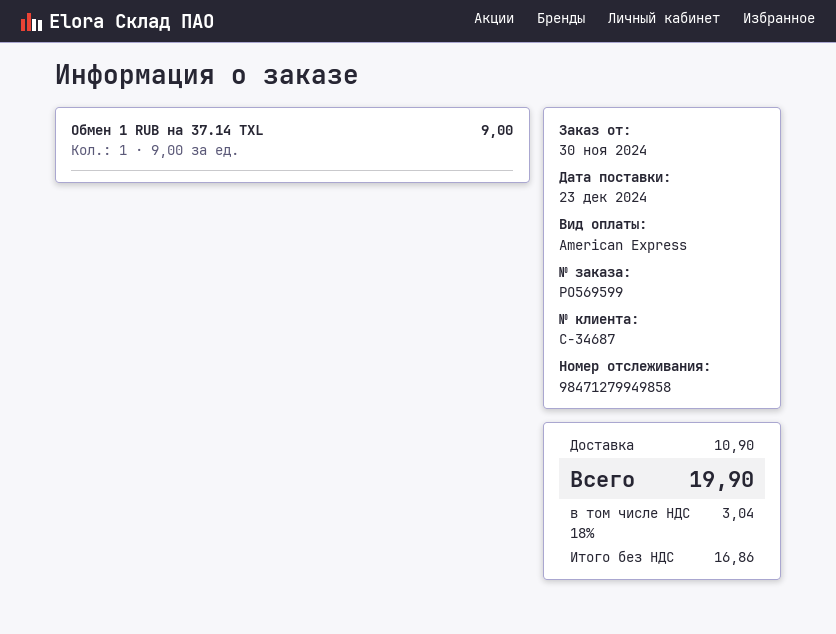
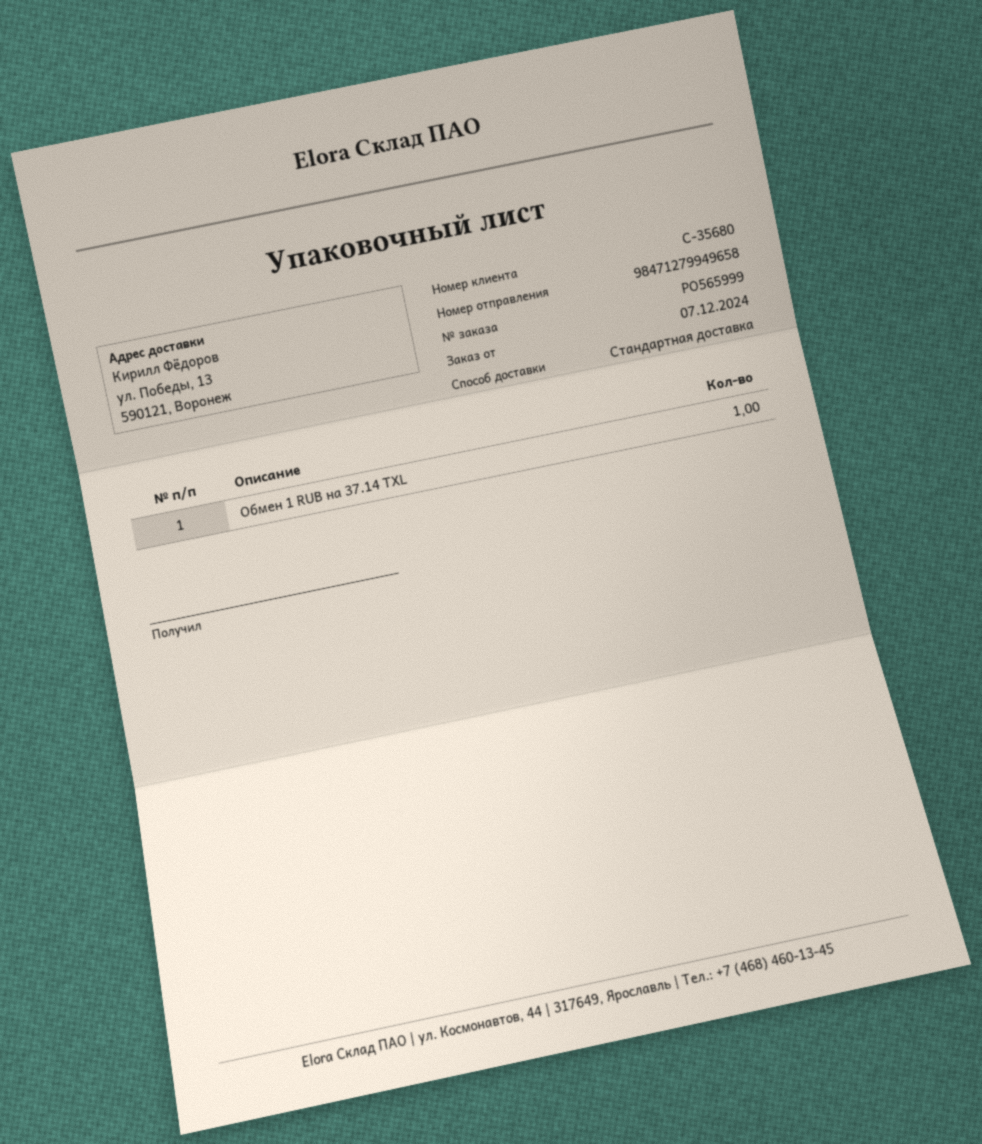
order number: PO569599 -> PO565999
order date: 2024-11-30 -> 2024-12-07
customer number: C-34687 -> C-35680
tracking number: 98471279949858 -> 98471279949658

